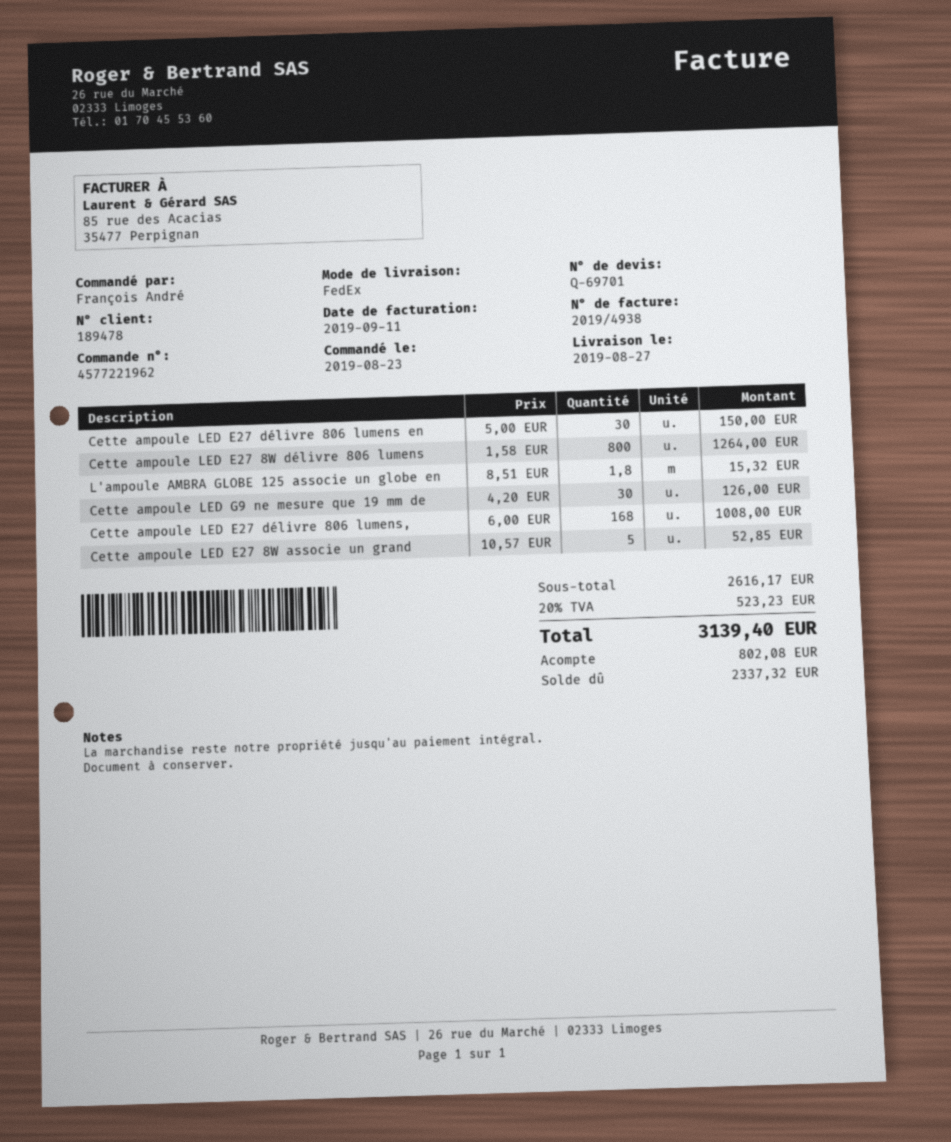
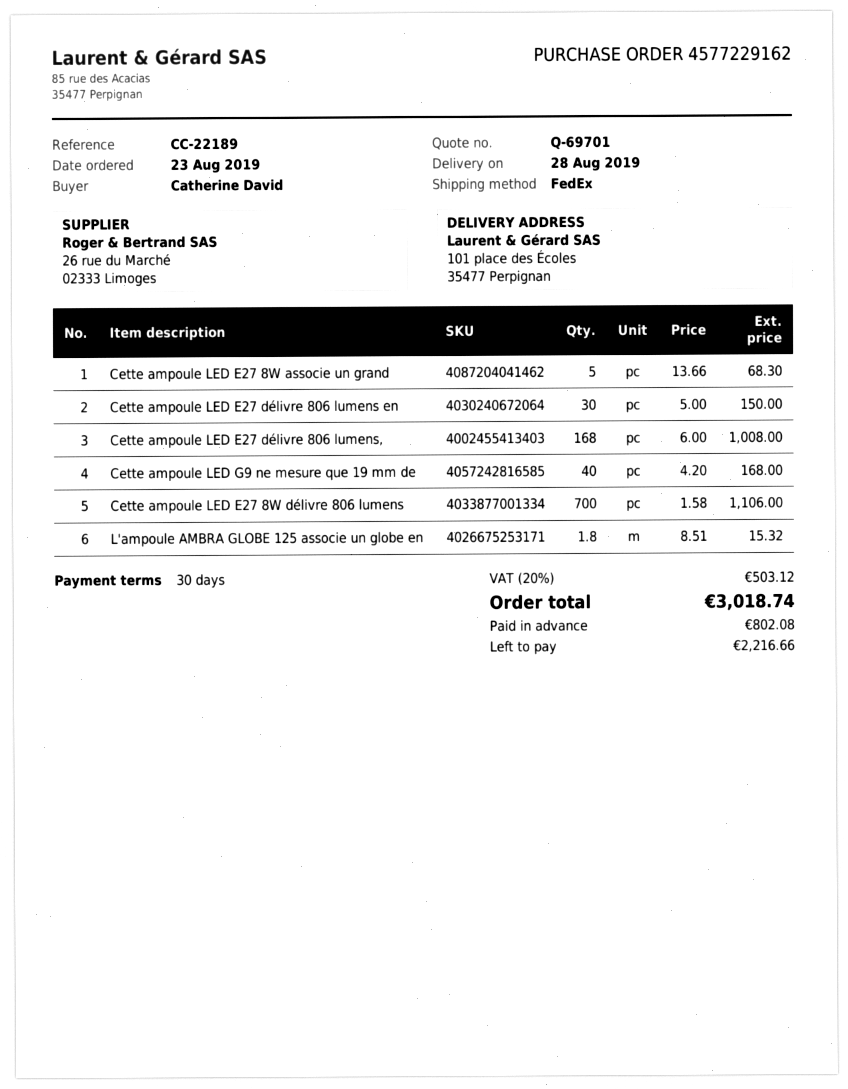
order number: 4577221962 -> 4577229162
delivery date: 2019-08-27 -> 2019-08-28
ordered by: François André -> Catherine David
Cette ampoule LED E27 8W délivre 806 lumens: 800 x 1.58 = 1264.00 -> 700 x 1.58 = 1106.00
Cette ampoule LED G9 ne mesure que 19 mm de: 30 x 4.20 = 126.00 -> 40 x 4.20 = 168.00
Cette ampoule LED E27 8W associe un grand: 5 x 10.57 = 52.85 -> 5 x 13.66 = 68.30
tax: 20% = 523.23 -> 20% = 503.12
total: 3139.40 -> 3018.74
balance: 2337.32 -> 2216.66

